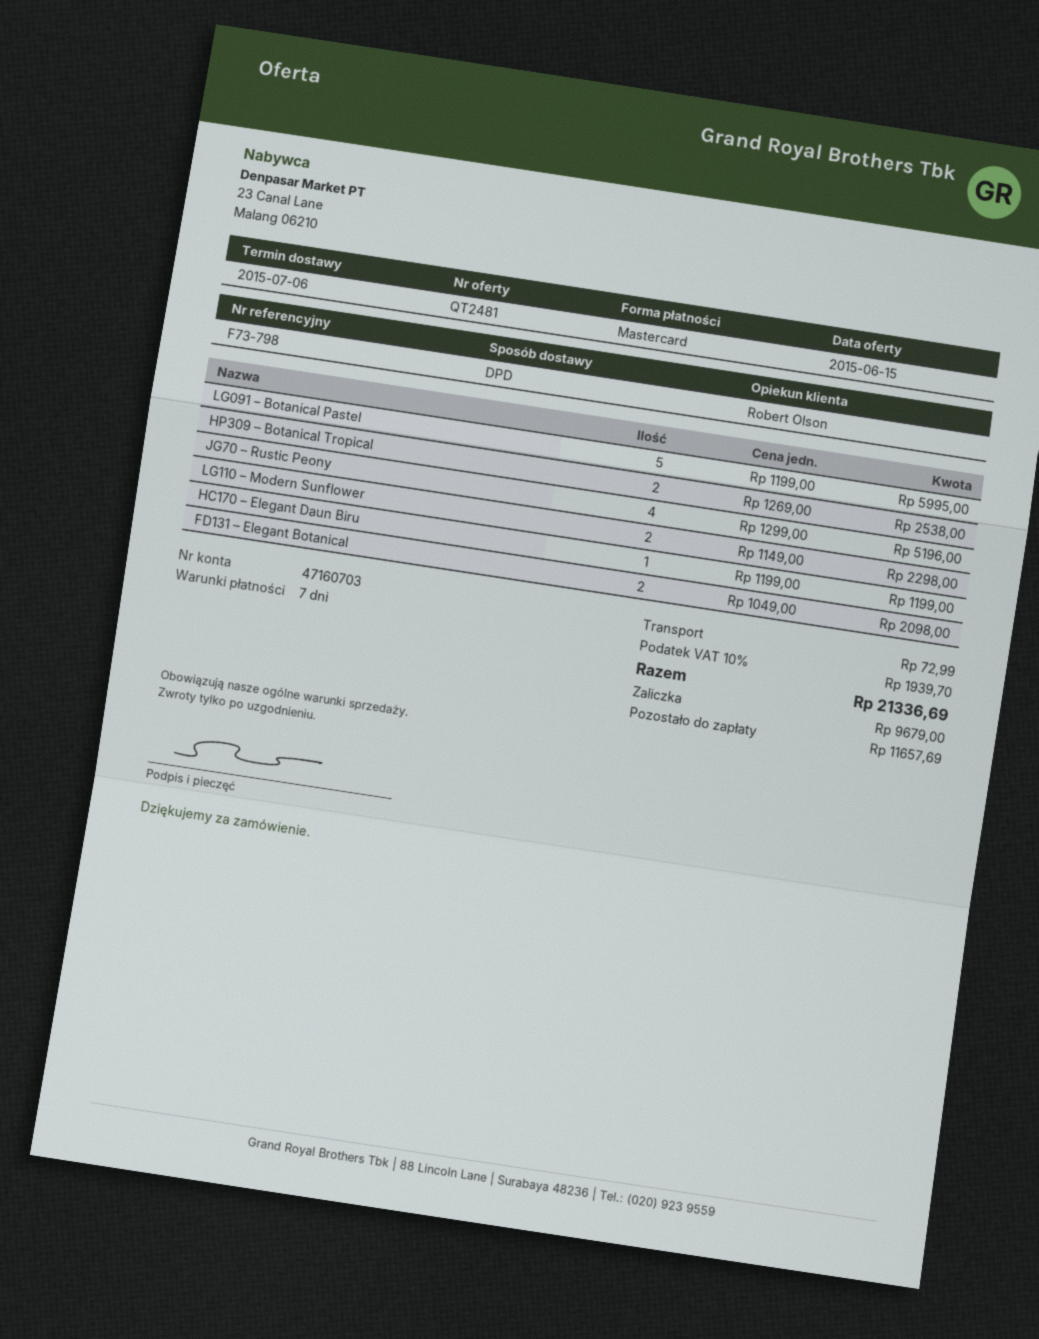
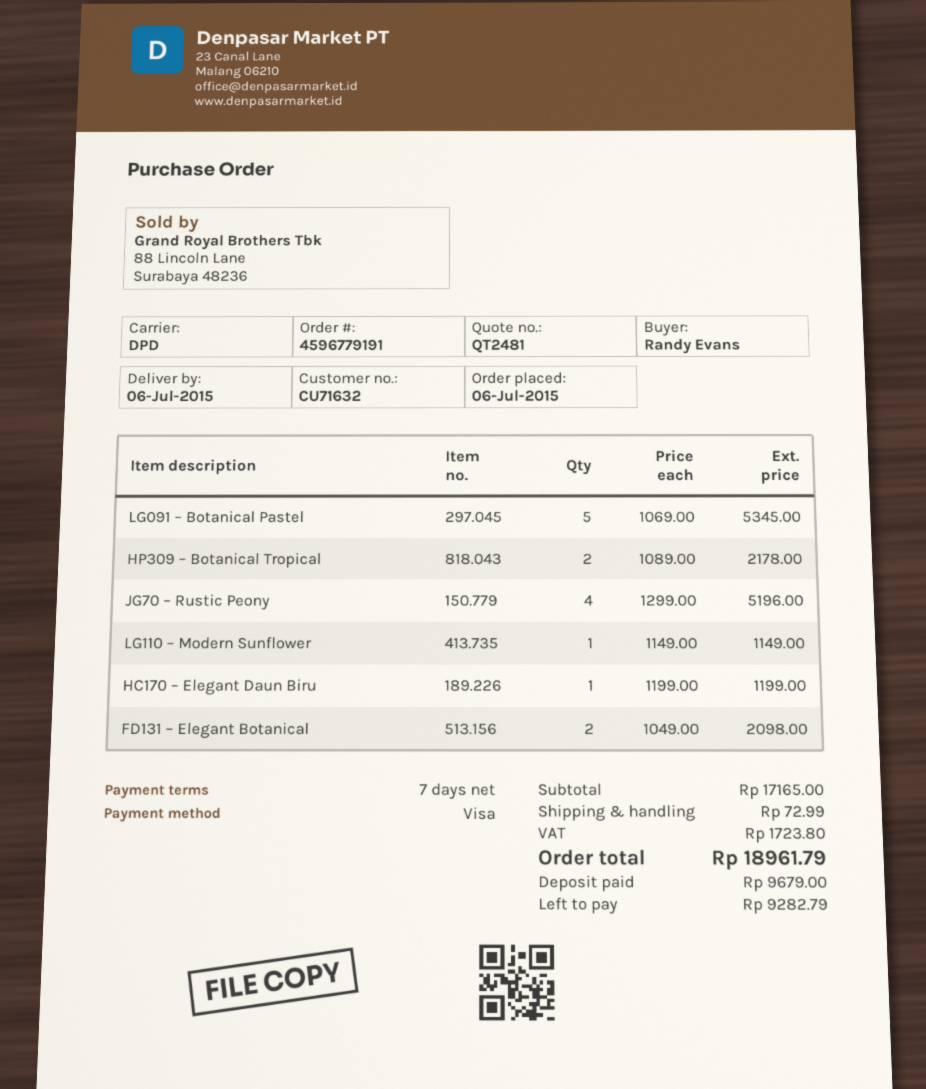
payment method: Mastercard -> Visa
LG091 – Botanical Pastel: 5 x 1199.00 = 5995.00 -> 5 x 1069.00 = 5345.00
HP309 – Botanical Tropical: 2 x 1269.00 = 2538.00 -> 2 x 1089.00 = 2178.00
LG110 – Modern Sunflower: 2 x 1149.00 = 2298.00 -> 1 x 1149.00 = 1149.00
tax: 1939.70 -> 1723.80
total: 21336.69 -> 18961.79
balance: 11657.69 -> 9282.79

